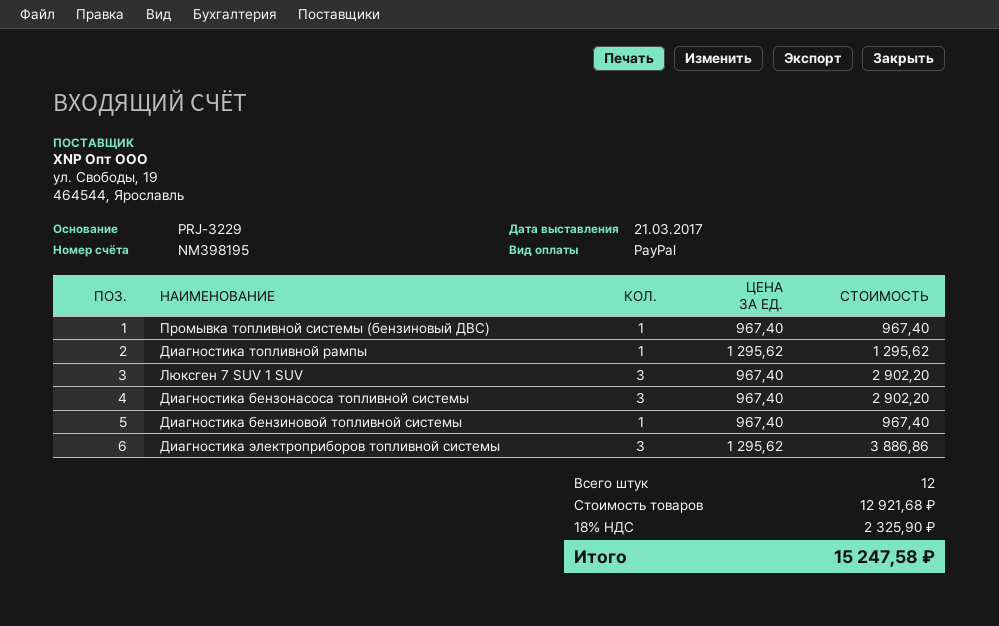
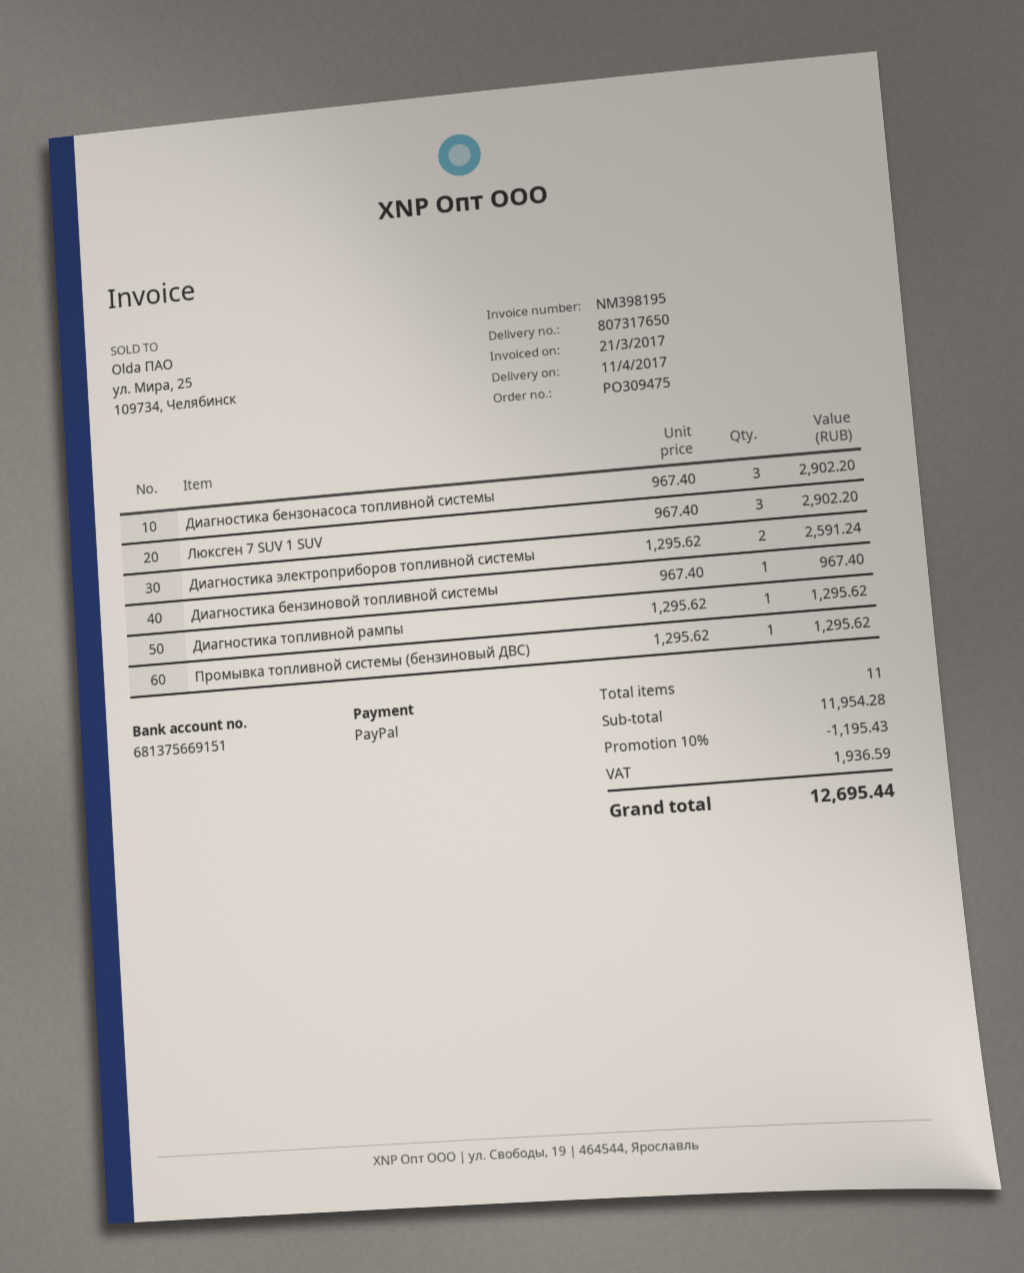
Промывка топливной системы (бензиновый ДВС): 1 x 967.40 = 967.40 -> 1 x 1295.62 = 1295.62
Диагностика электроприборов топливной системы: 3 x 1295.62 = 3886.86 -> 2 x 1295.62 = 2591.24
total quantity: 12 -> 11
subtotal: 12921.68 -> 11954.28
discount: none -> 10% = 1195.43
tax: 2325.90 -> 1936.59
total: 15247.58 -> 12695.44

